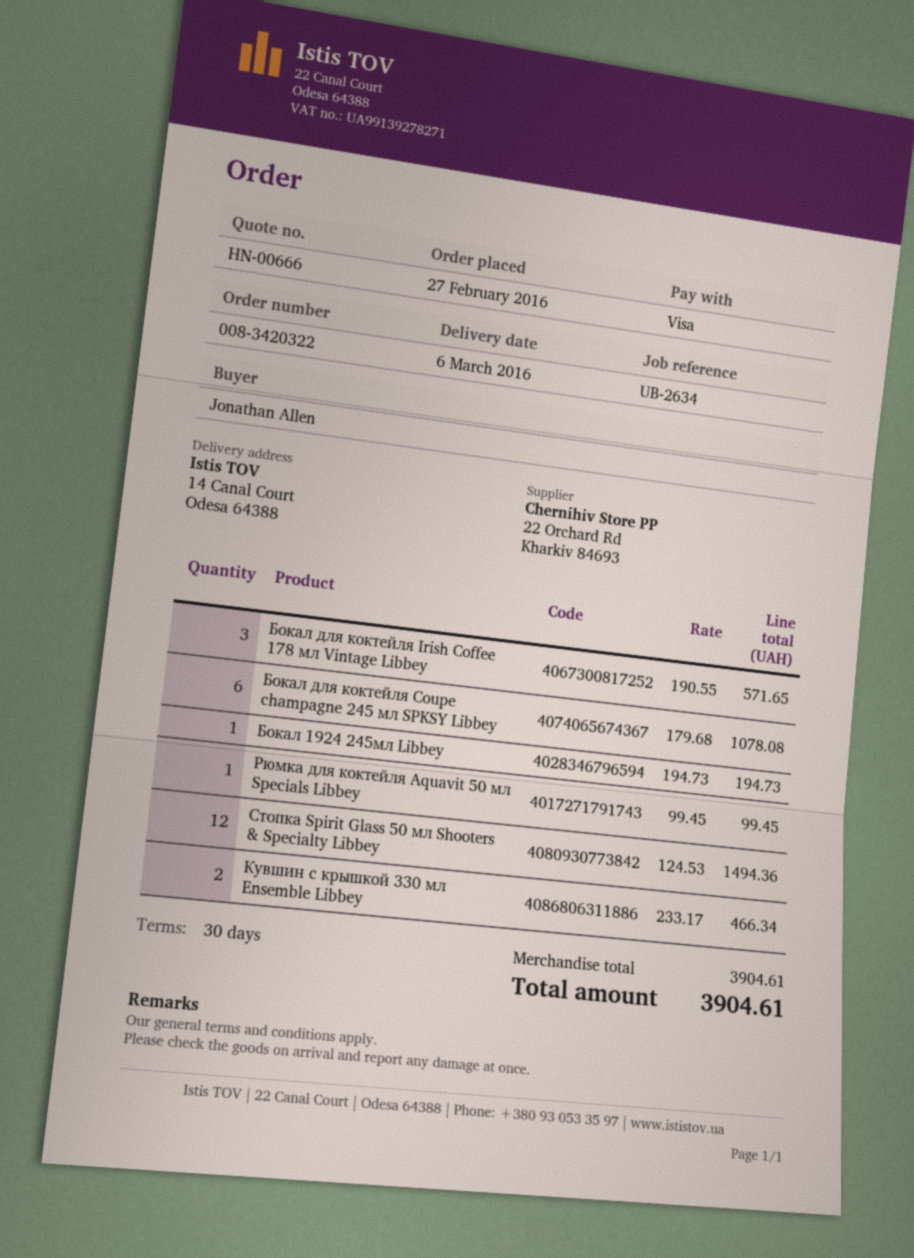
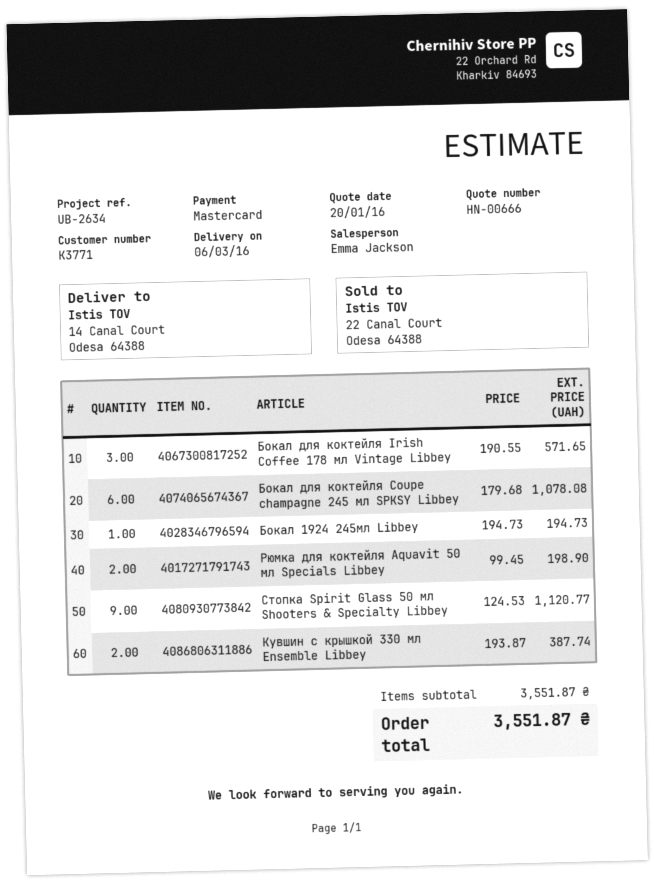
payment method: Visa -> Mastercard
Рюмка для коктейля Aquavit 50 мл Specials Libbey: 1 x 99.45 = 99.45 -> 2 x 99.45 = 198.90
Стопка Spirit Glass 50 мл Shooters & Specialty Libbey: 12 x 124.53 = 1494.36 -> 9 x 124.53 = 1120.77
Кувшин с крышкой 330 мл Ensemble Libbey: 2 x 233.17 = 466.34 -> 2 x 193.87 = 387.74
subtotal: 3904.61 -> 3551.87
total: 3904.61 -> 3551.87

